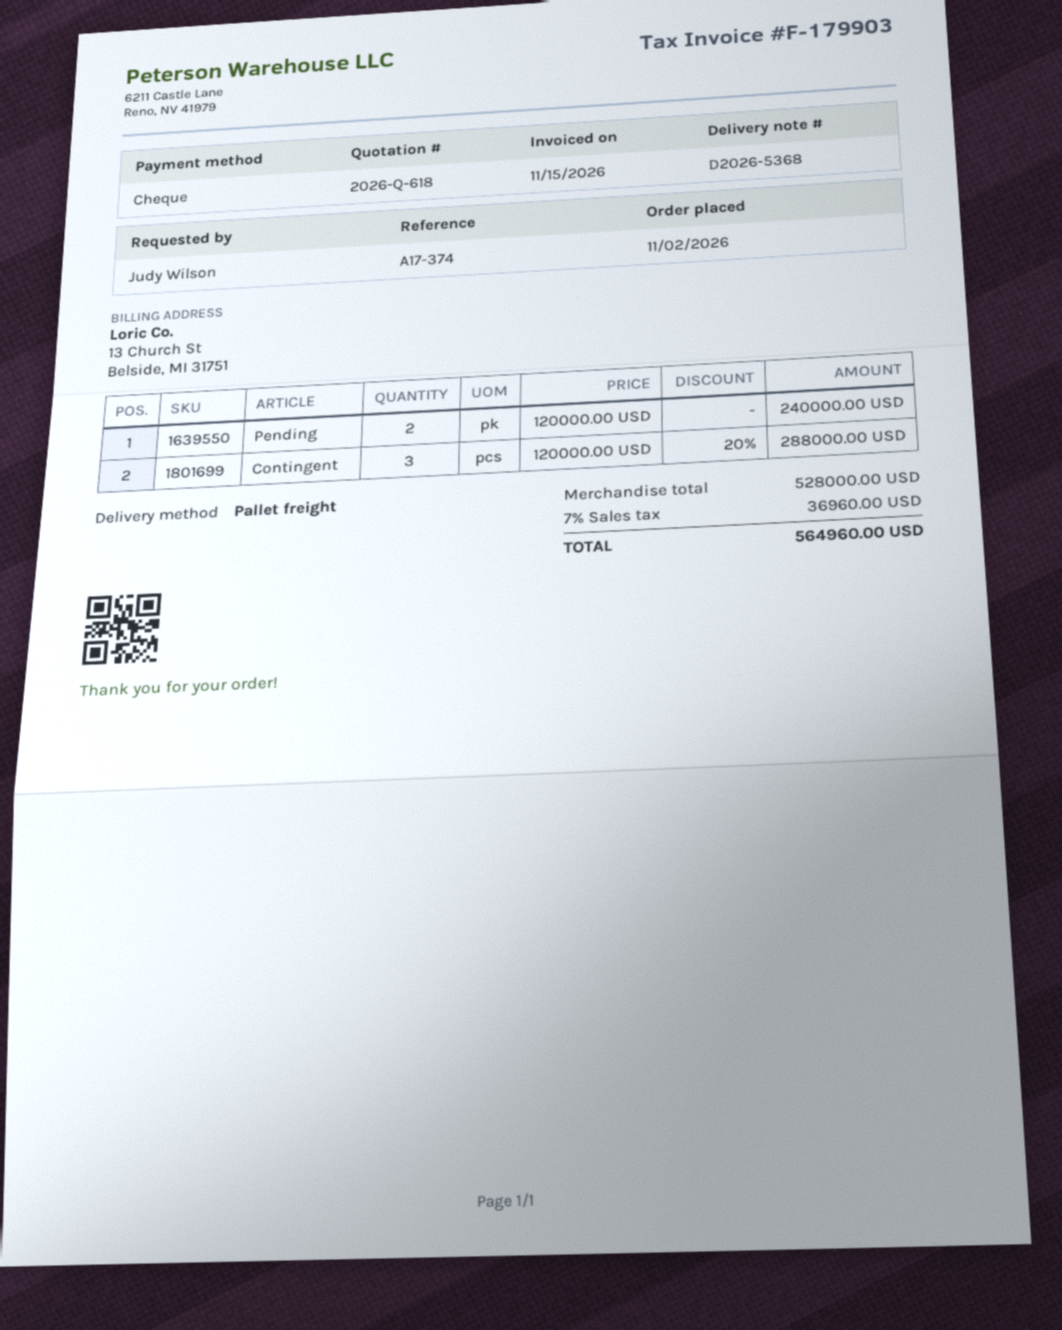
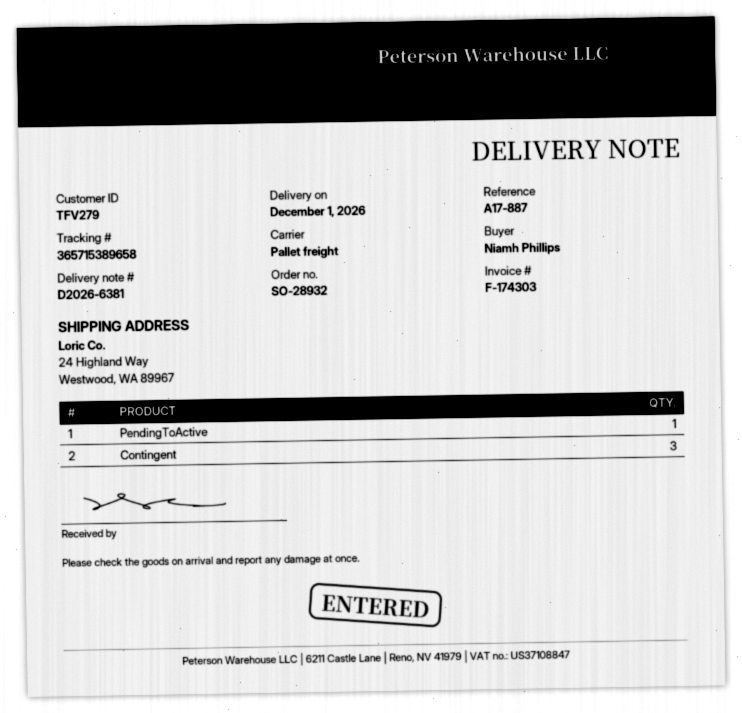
delivery note number: D2026-5368 -> D2026-6381
invoice number: F-179903 -> F-174303
reference: A17-374 -> A17-887
ordered by: Judy Wilson -> Niamh Phillips
Pending: 2 -> none
PendingToActive: none -> 1

